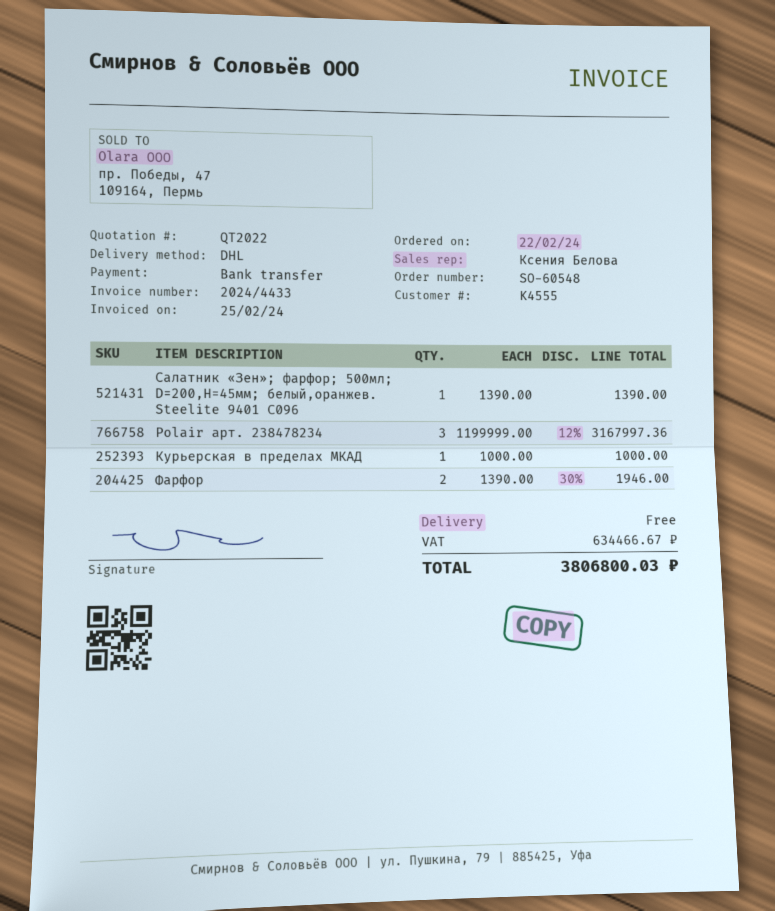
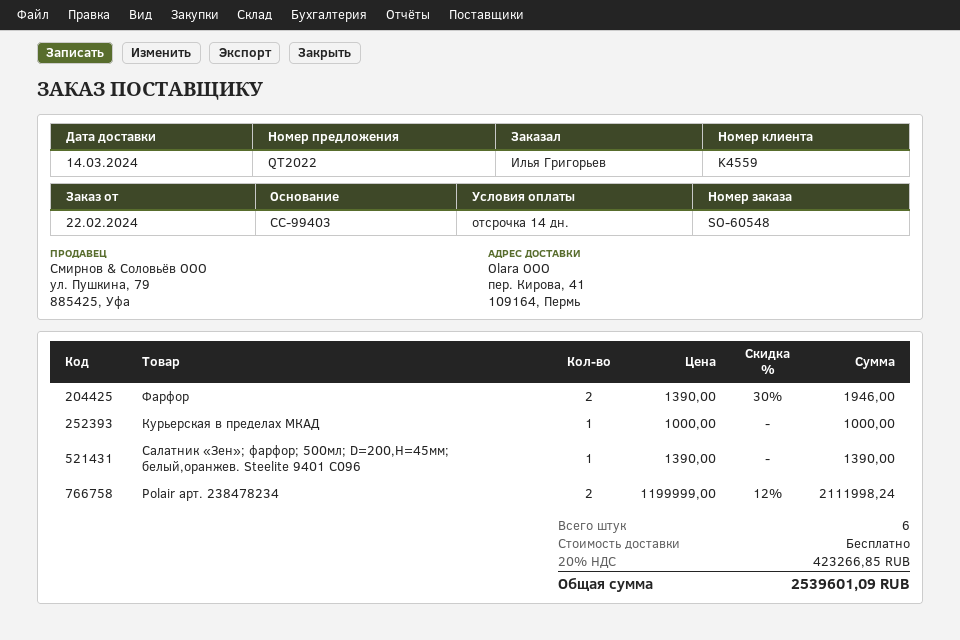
customer number: K4555 -> K4559
Polair арт. 238478234: 3 x 1199999.00 - 12% = 3167997.36 -> 2 x 1199999.00 - 12% = 2111998.24
tax: 634466.67 -> 423266.85
total: 3806800.03 -> 2539601.09

